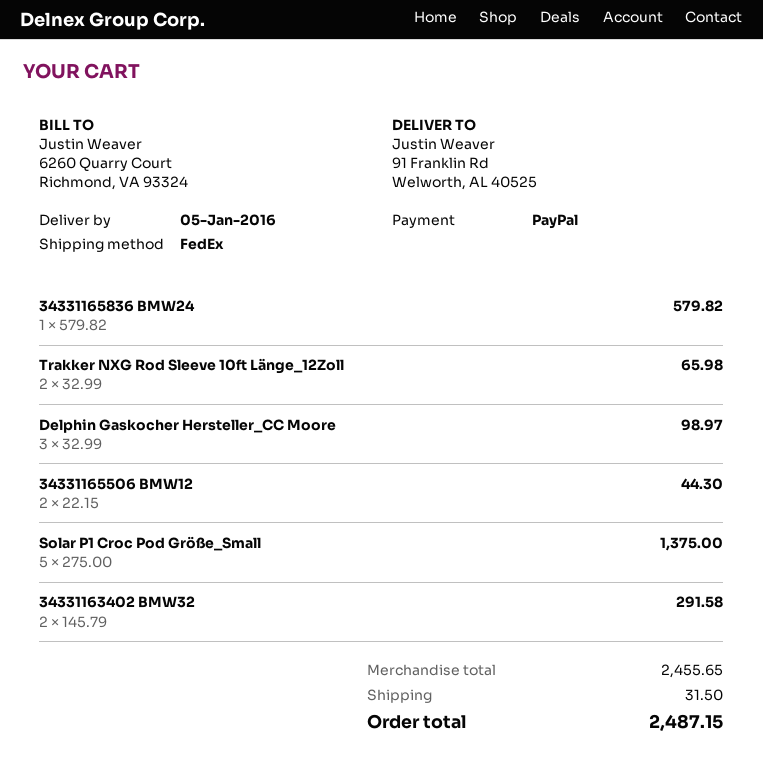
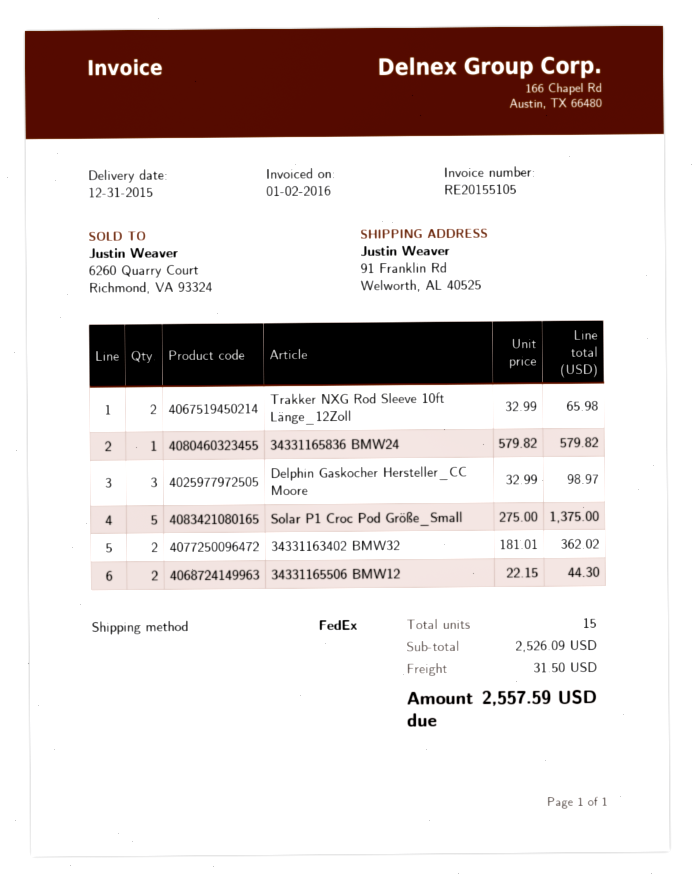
delivery date: 2016-01-05 -> 2015-12-31
34331163402 BMW32: 2 x 145.79 = 291.58 -> 2 x 181.01 = 362.02
subtotal: 2455.65 -> 2526.09
total: 2487.15 -> 2557.59

